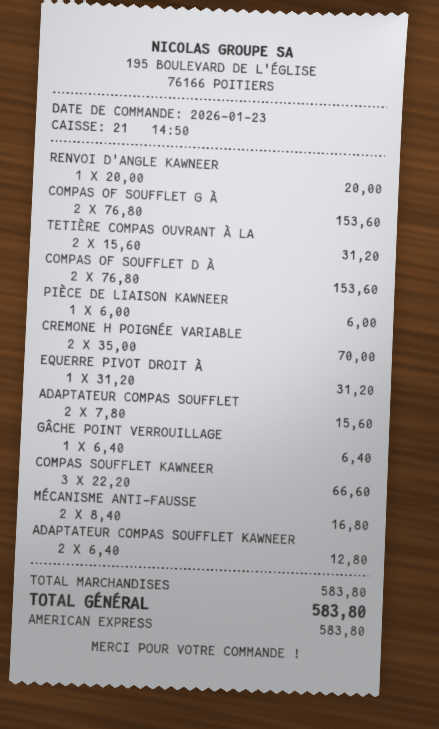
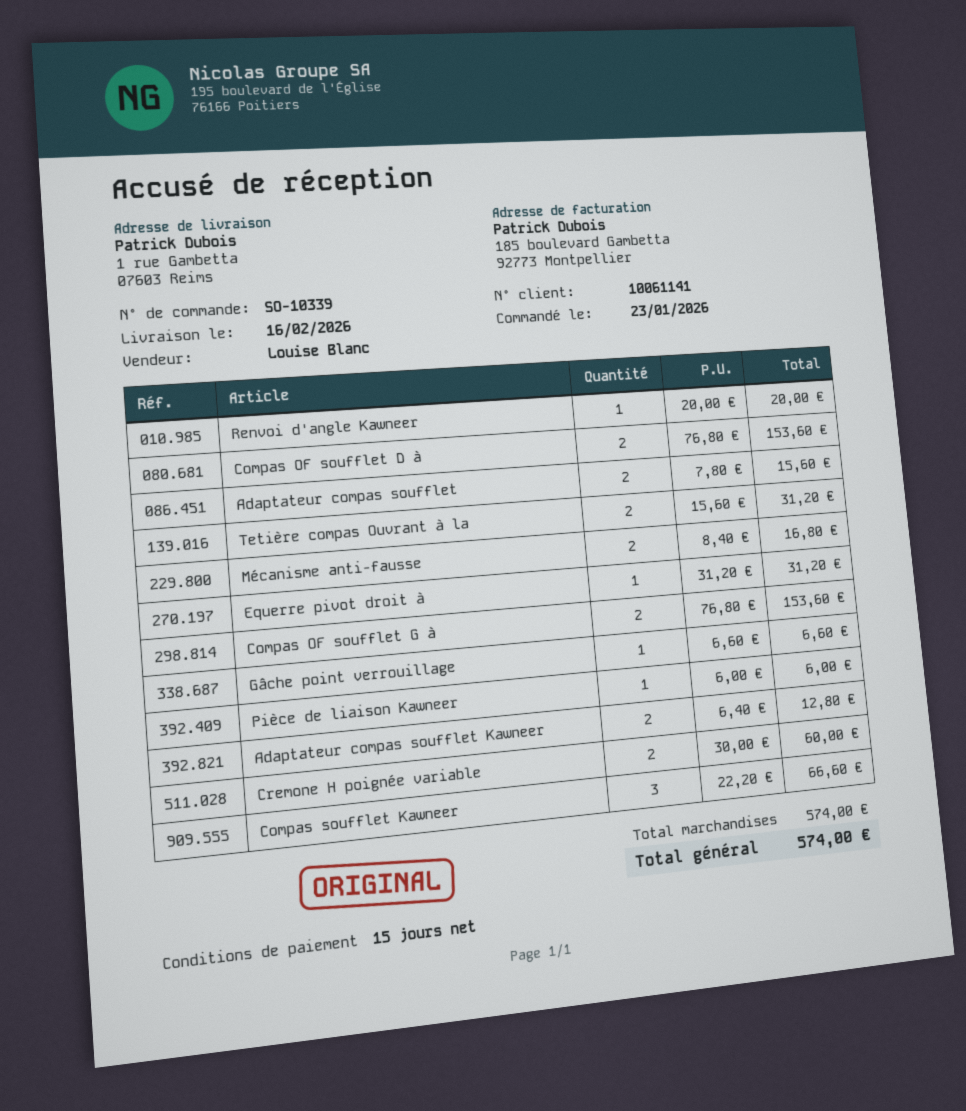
CREMONE H POIGNÉE VARIABLE: 2 x 35.00 = 70.00 -> 2 x 30.00 = 60.00
GÂCHE POINT VERROUILLAGE: 1 x 6.40 = 6.40 -> 1 x 6.60 = 6.60
subtotal: 583.80 -> 574.00
total: 583.80 -> 574.00

